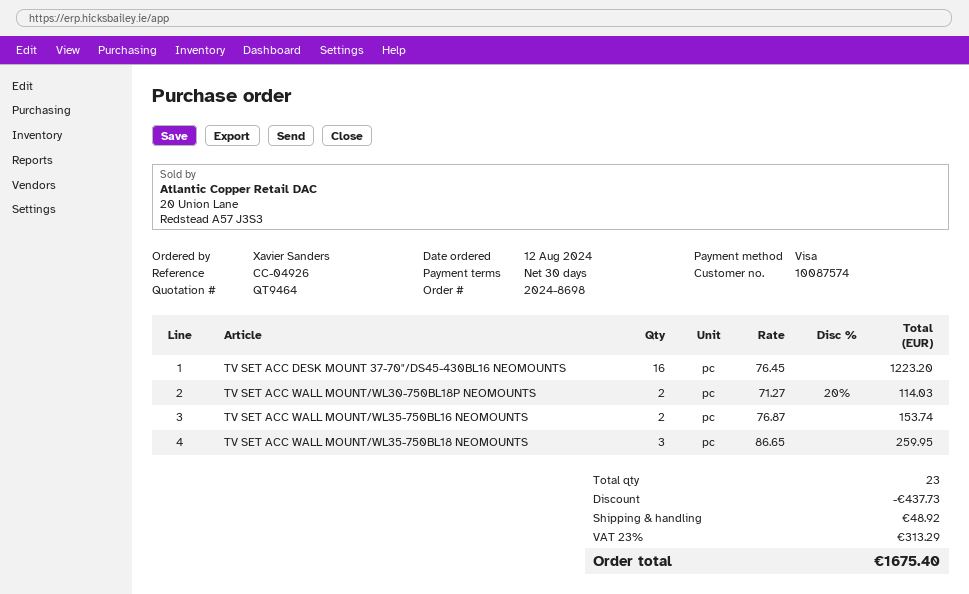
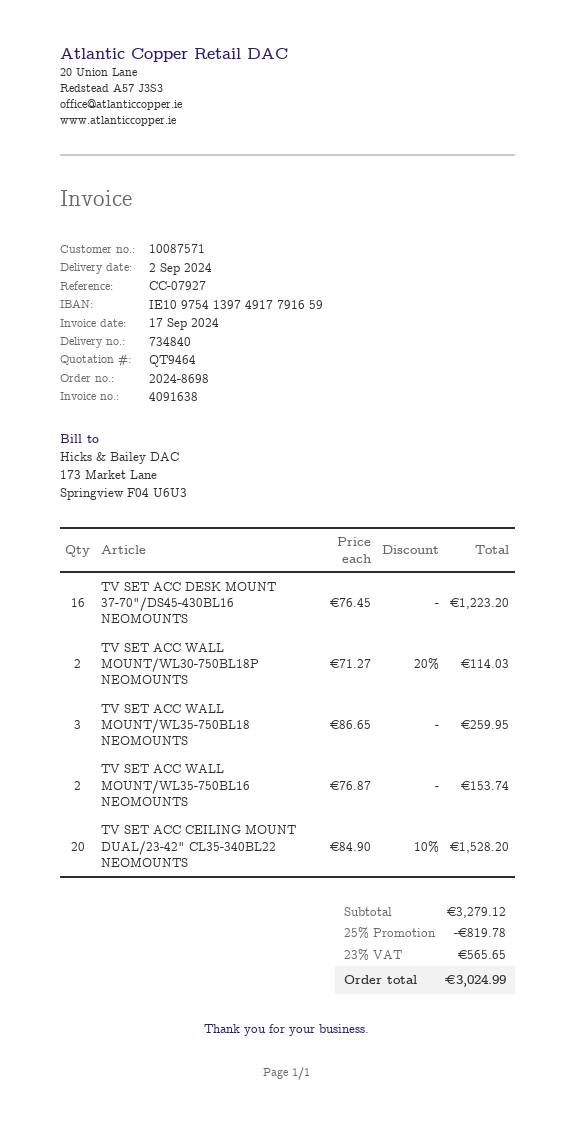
customer number: 10087574 -> 10087571
reference: CC-04926 -> CC-07927
TV SET ACC CEILING MOUNT DUAL/23-42" CL35-340BL22 NEOMOUNTS: none -> 20 x 84.90 - 10% = 1528.20
discount: 437.73 -> 819.78
shipping: 48.92 -> none
tax: 23% = 313.29 -> 23% = 565.65
total: 1675.40 -> 3024.99

